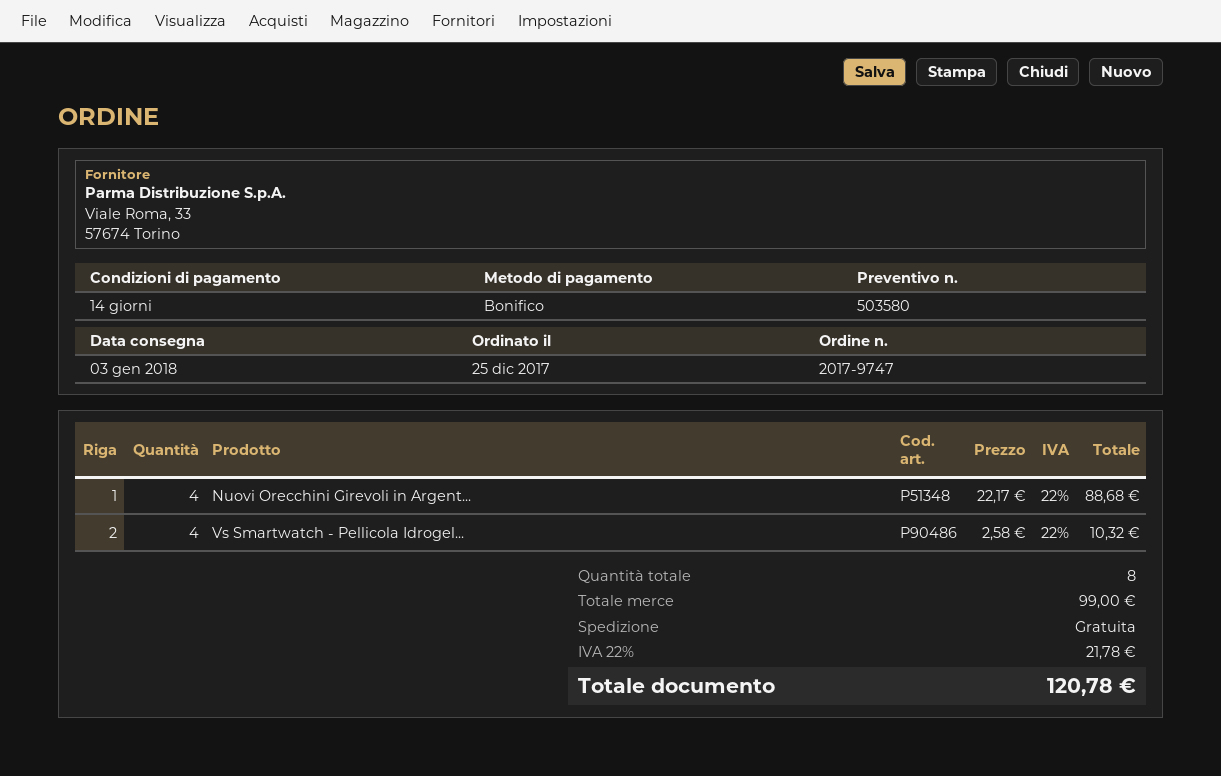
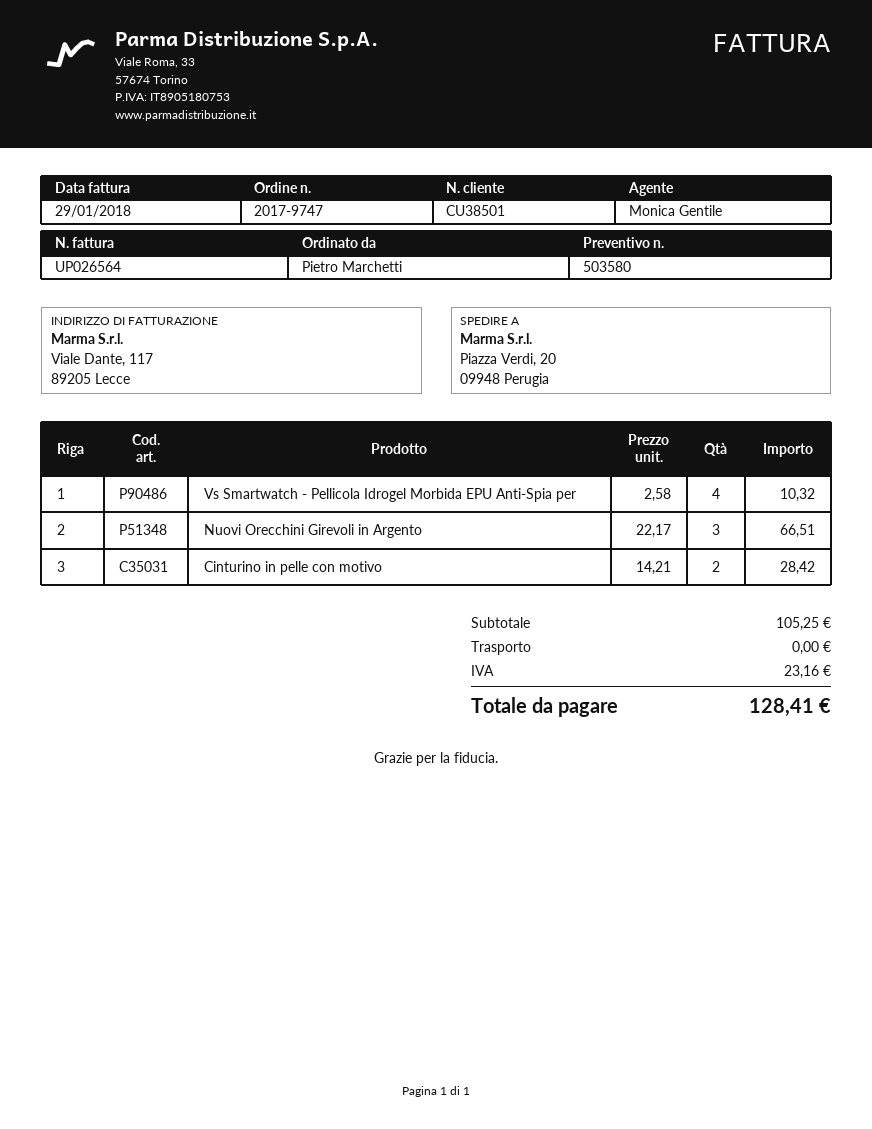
Nuovi Orecchini Girevoli in Argent...: 4 x 22.17 = 88.68 -> 3 x 22.17 = 66.51
Cinturino in pelle con motivo: none -> 2 x 14.21 = 28.42
subtotal: 99.00 -> 105.25
tax: 21.78 -> 23.16
total: 120.78 -> 128.41

